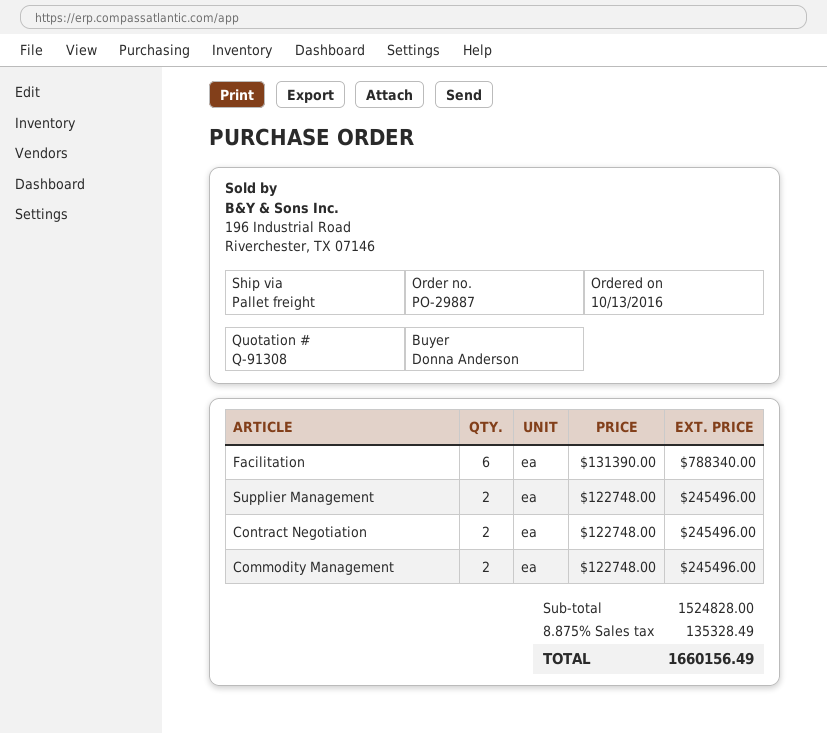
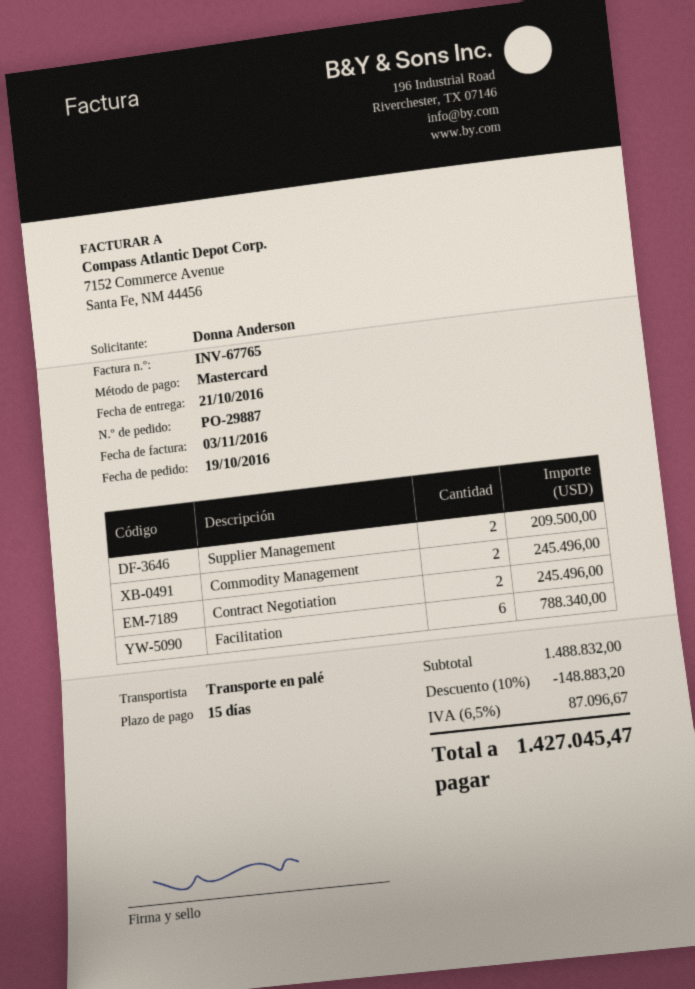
order date: 2016-10-13 -> 2016-10-19
Supplier Management: 2 for 245496.00 -> 2 for 209500.00
subtotal: 1524828.00 -> 1488832.00
discount: none -> 10% = 148883.20
tax: 8.875% = 135328.49 -> 6.5% = 87096.67
total: 1660156.49 -> 1427045.47

